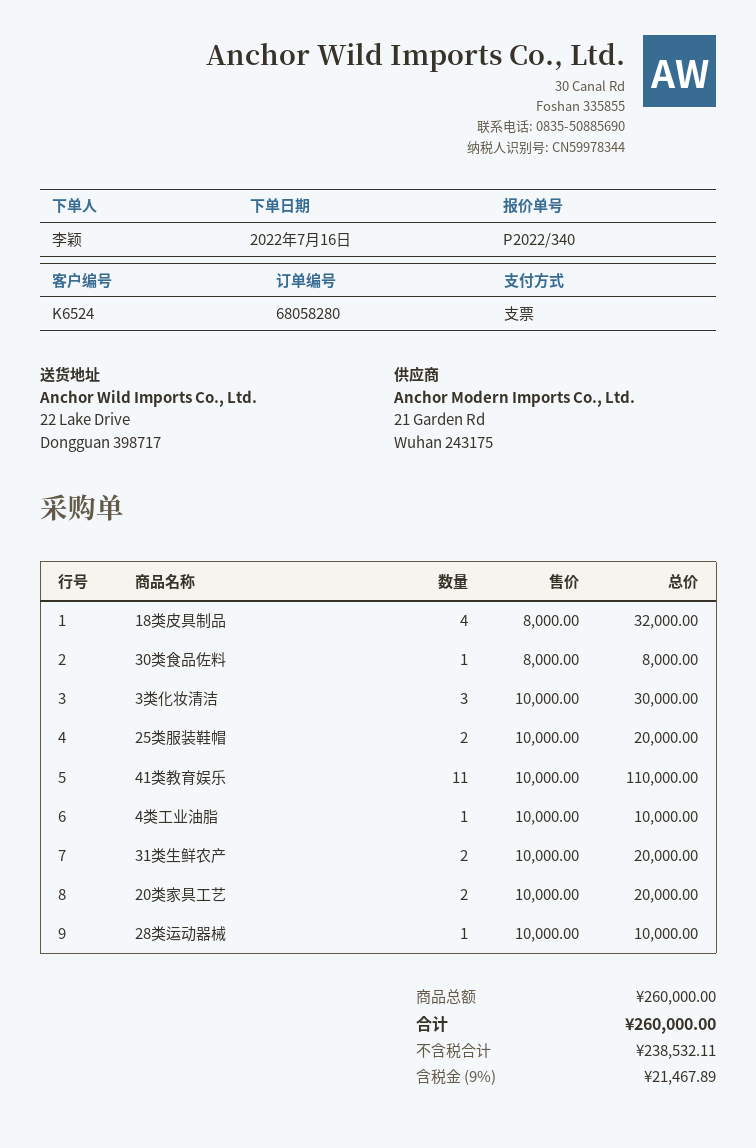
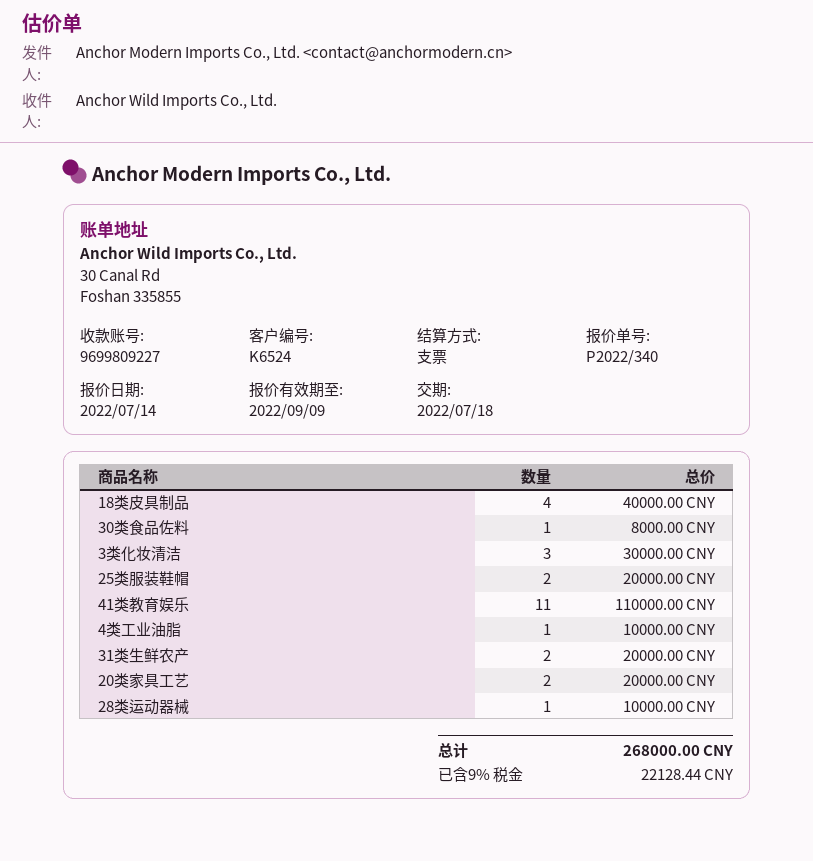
18类皮具制品: 4 for 32000.00 -> 4 for 40000.00
tax: 9% = 21467.89 -> 9% = 22128.44
total: 260000.00 -> 268000.00

